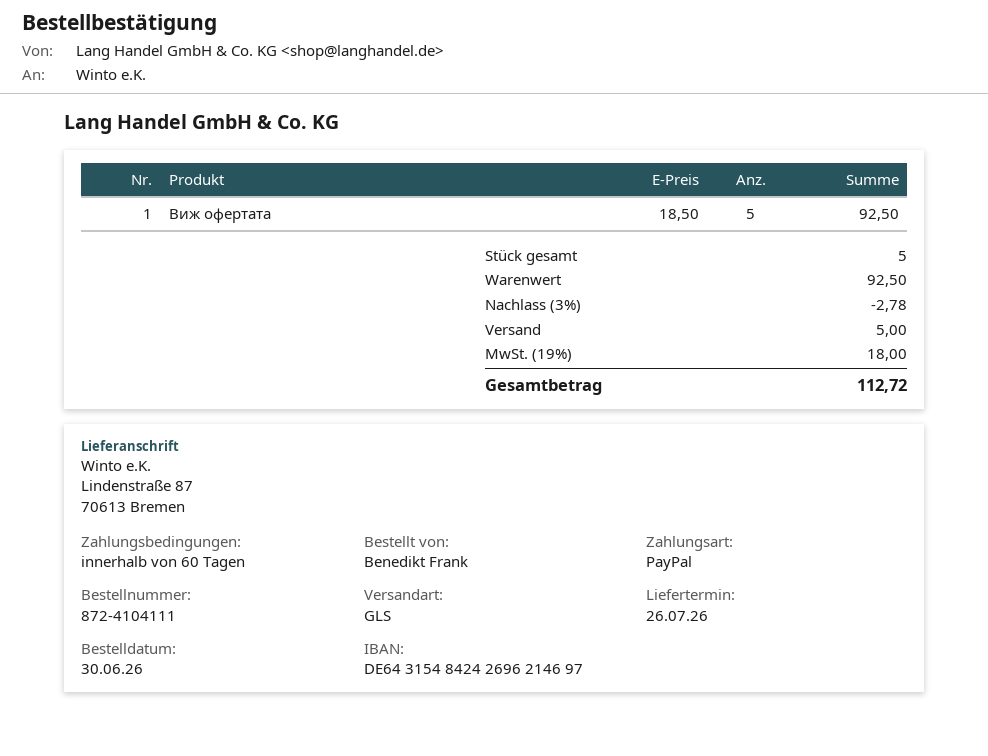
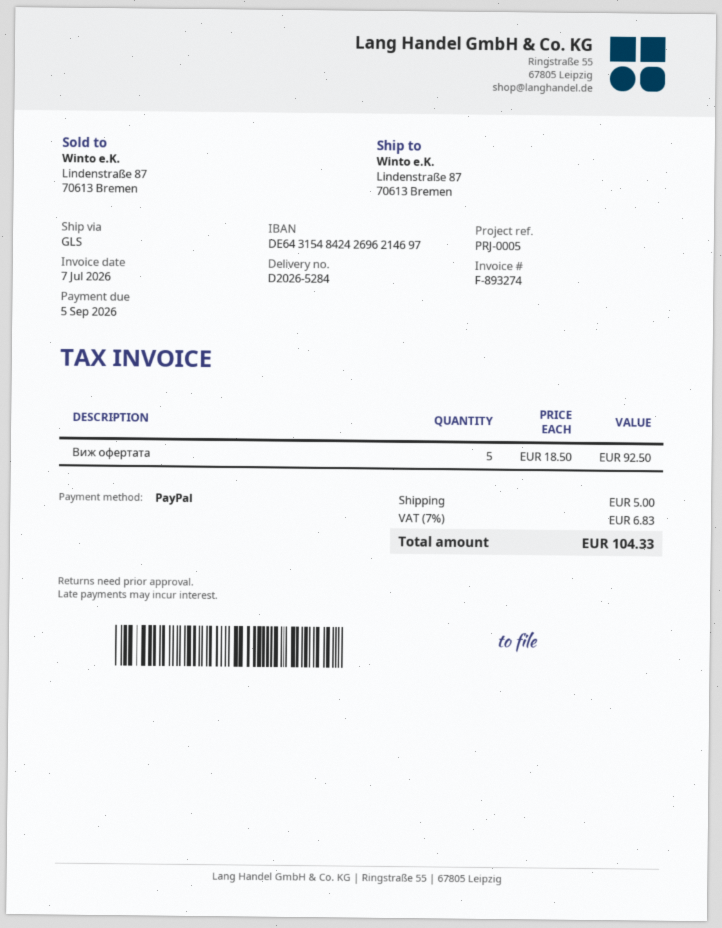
discount: 3% = 2.78 -> none
tax: 19% = 18.00 -> 7% = 6.83
total: 112.72 -> 104.33

